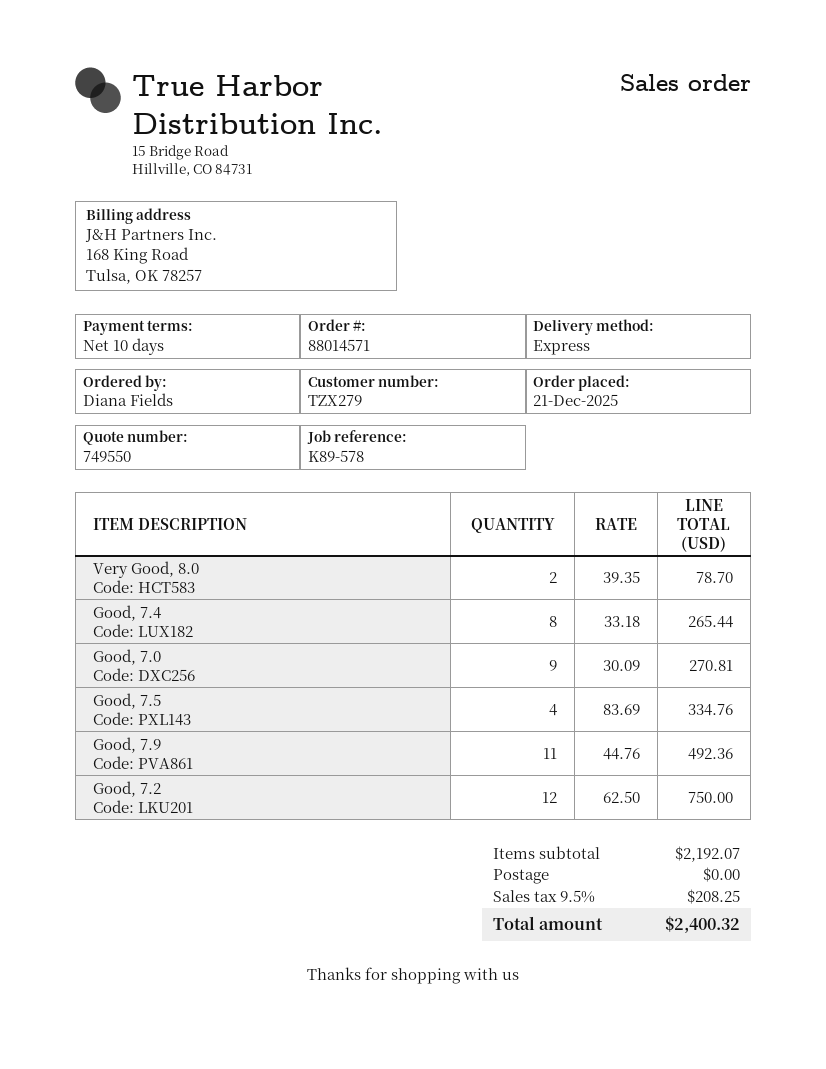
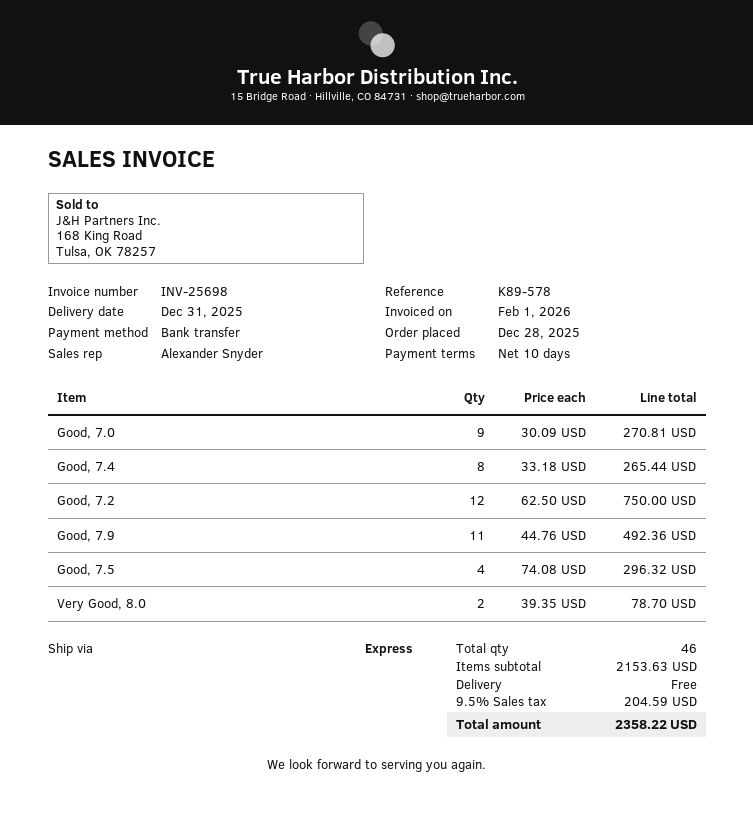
order date: 2025-12-21 -> 2025-12-28
Good, 7.5: 4 x 83.69 = 334.76 -> 4 x 74.08 = 296.32
subtotal: 2192.07 -> 2153.63
tax: 9.5% = 208.25 -> 9.5% = 204.59
total: 2400.32 -> 2358.22

